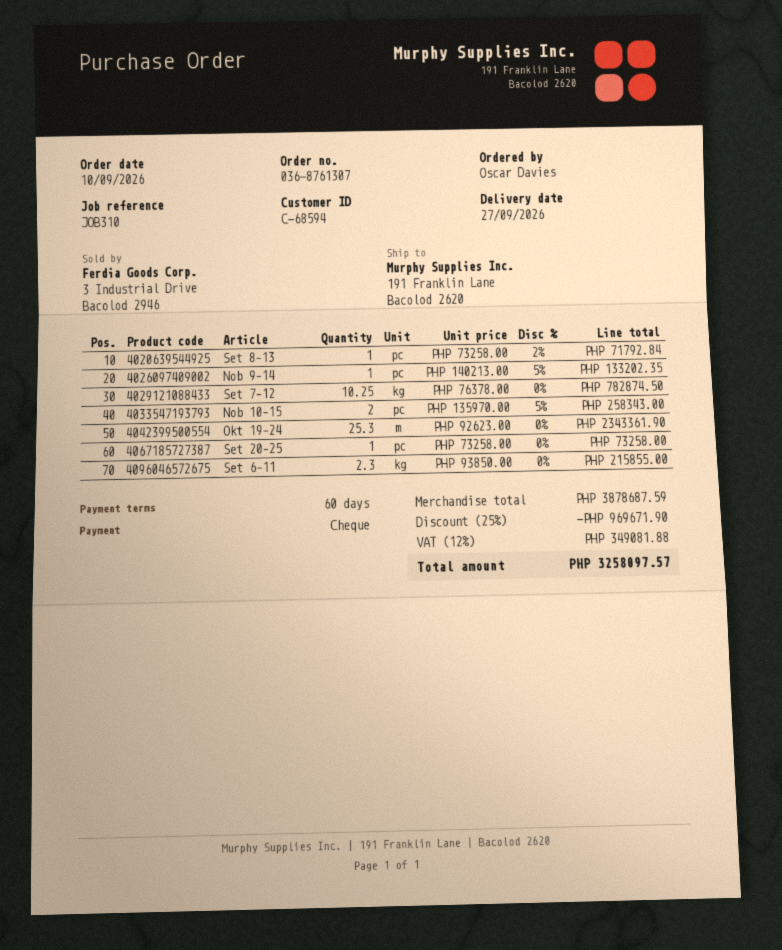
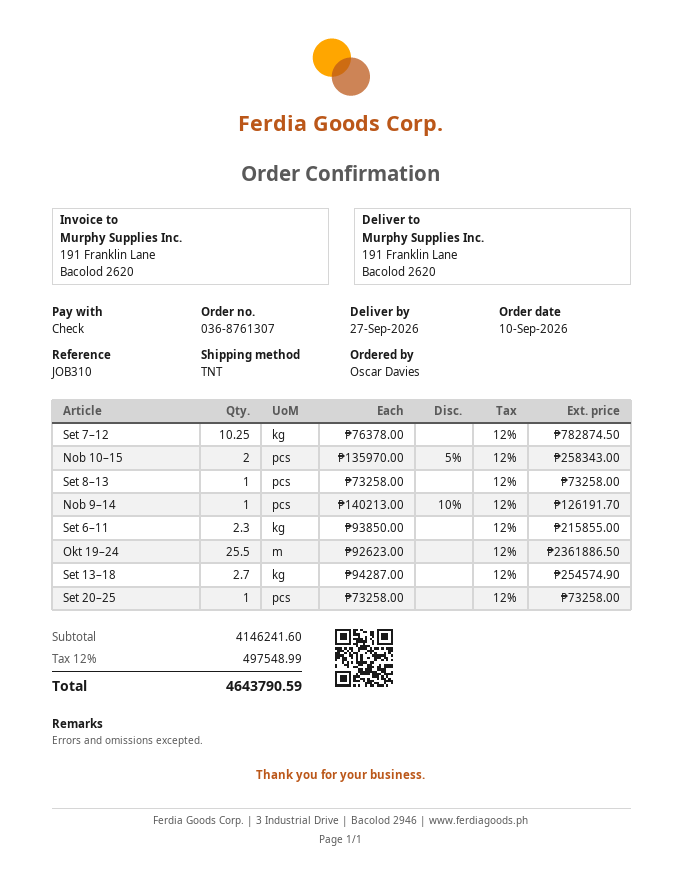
Set 8–13: 1 x 73258.00 - 2% = 71792.84 -> 1 x 73258.00 = 73258.00
Nob 9–14: 1 x 140213.00 - 5% = 133202.35 -> 1 x 140213.00 - 10% = 126191.70
Okt 19–24: 25.3 x 92623.00 = 2343361.90 -> 25.5 x 92623.00 = 2361886.50
Set 13–18: none -> 2.7 x 94287.00 = 254574.90
subtotal: 3878687.59 -> 4146241.60
discount: 25% = 969671.90 -> none
tax: 12% = 349081.88 -> 12% = 497548.99
total: 3258097.57 -> 4643790.59

